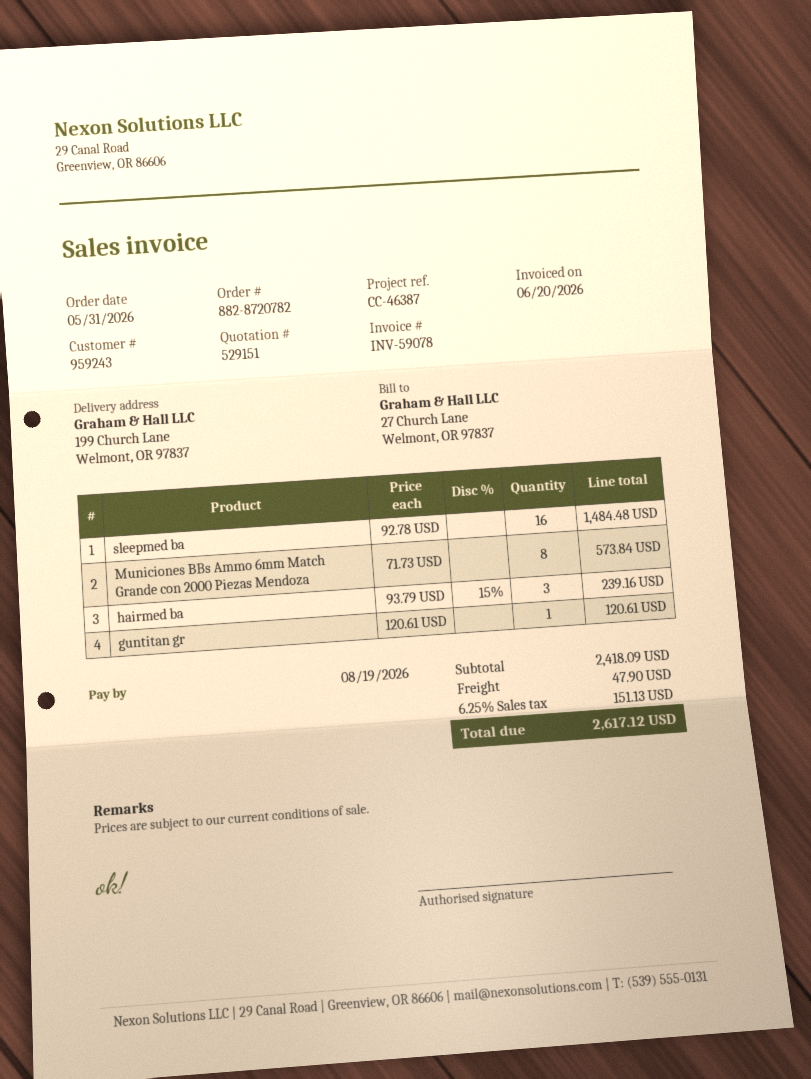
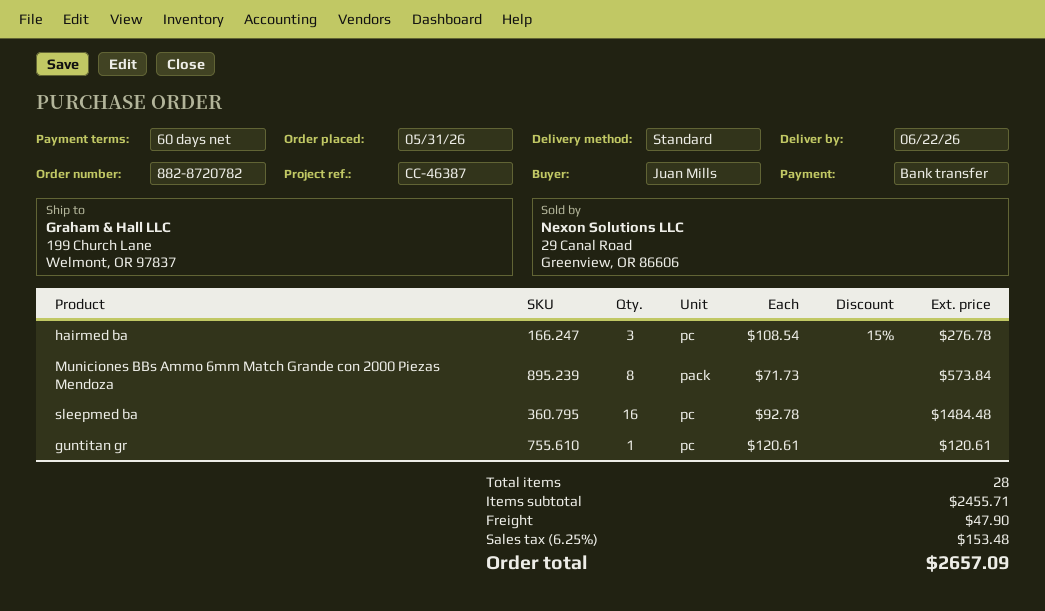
hairmed ba: 3 x 93.79 - 15% = 239.16 -> 3 x 108.54 - 15% = 276.78
subtotal: 2418.09 -> 2455.71
tax: 6.25% = 151.13 -> 6.25% = 153.48
total: 2617.12 -> 2657.09

